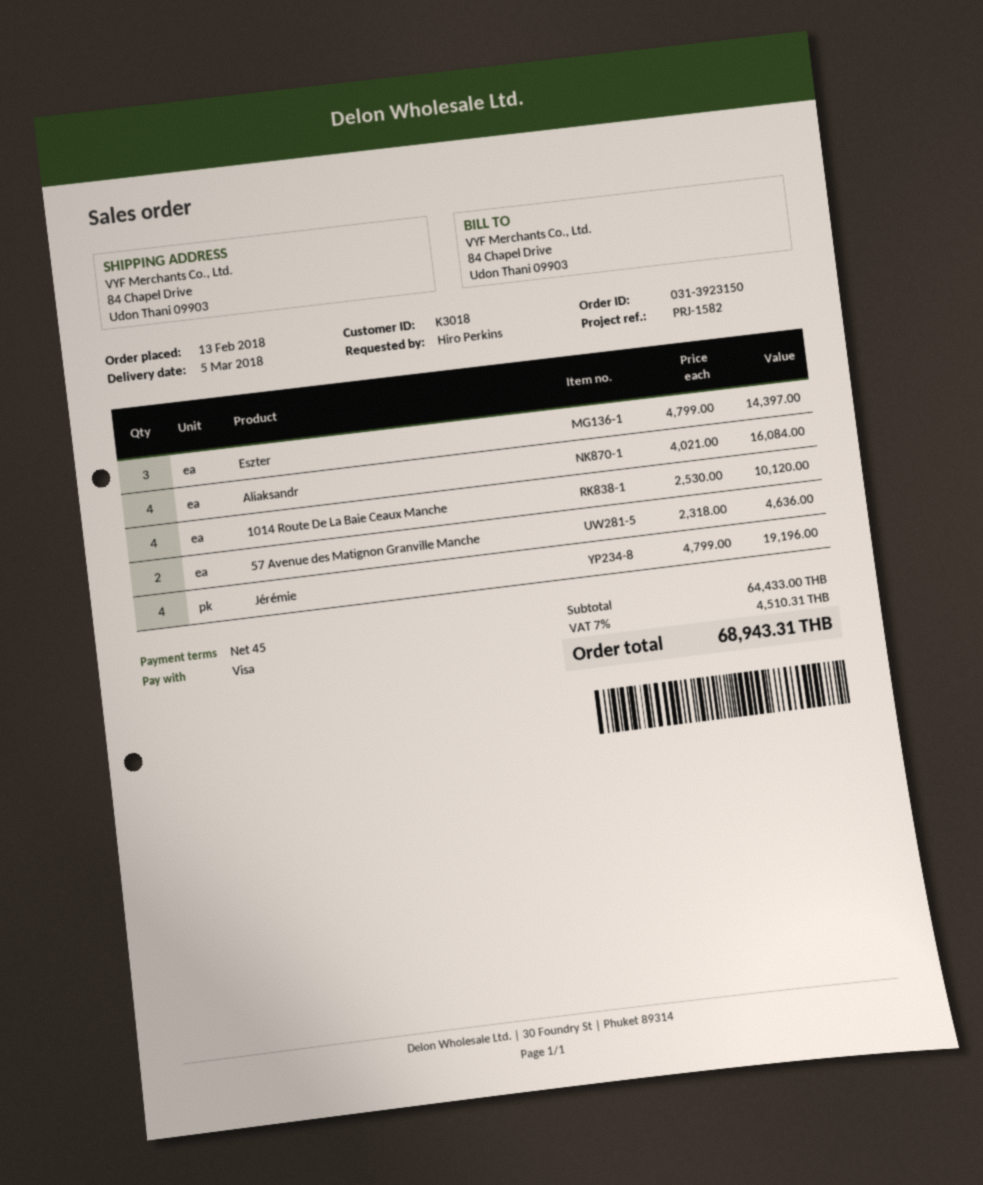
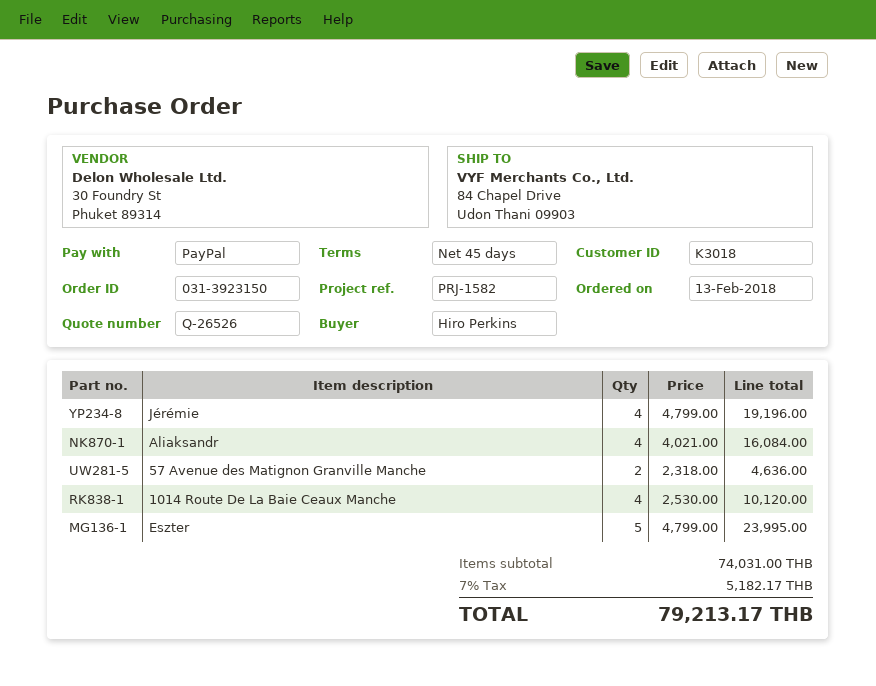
payment method: Visa -> PayPal
Eszter: 3 x 4799.00 = 14397.00 -> 5 x 4799.00 = 23995.00
subtotal: 64433.00 -> 74031.00
tax: 7% = 4510.31 -> 7% = 5182.17
total: 68943.31 -> 79213.17

